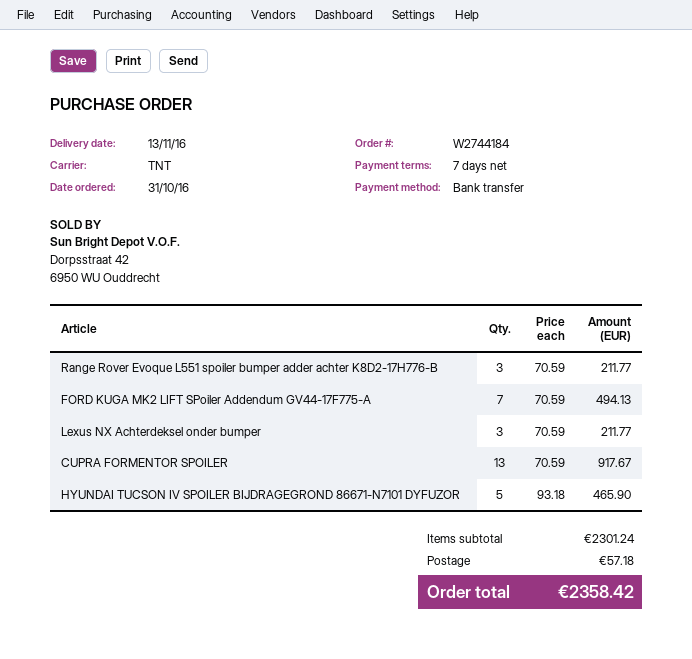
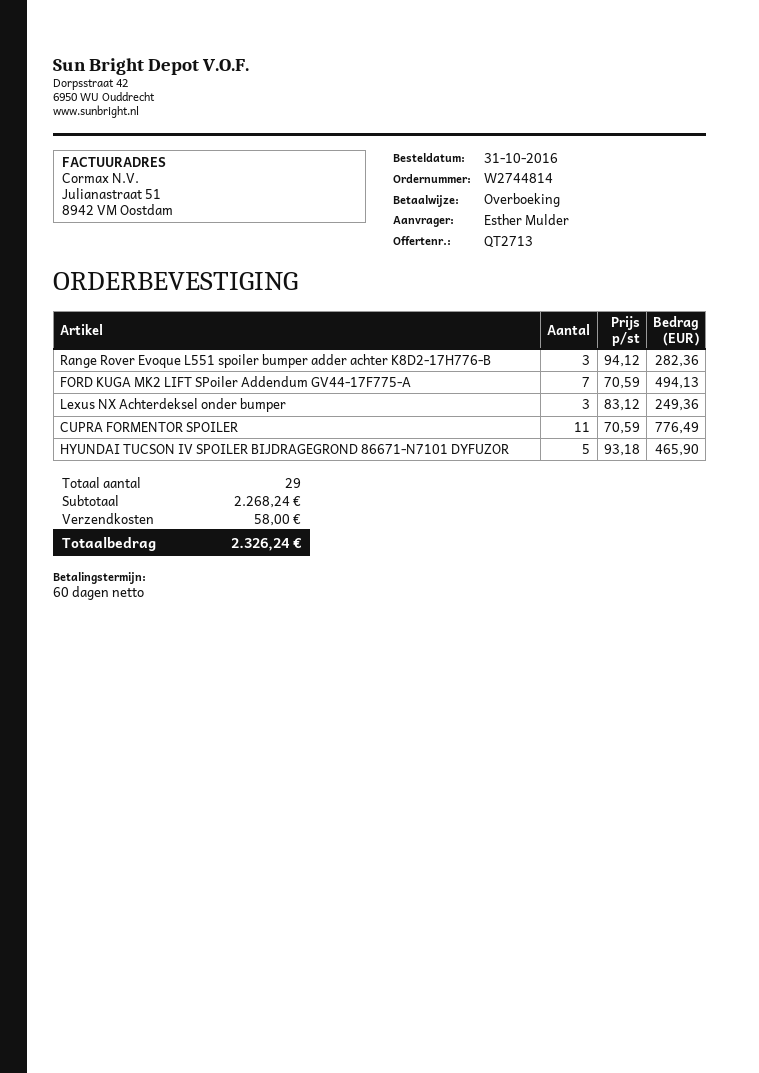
order number: W2744184 -> W2744814
payment terms: 7 days -> 60 days
Range Rover Evoque L551 spoiler bumper adder achter K8D2-17H776-B: 3 x 70.59 = 211.77 -> 3 x 94.12 = 282.36
Lexus NX Achterdeksel onder bumper: 3 x 70.59 = 211.77 -> 3 x 83.12 = 249.36
CUPRA FORMENTOR SPOILER: 13 x 70.59 = 917.67 -> 11 x 70.59 = 776.49
subtotal: 2301.24 -> 2268.24
shipping: 57.18 -> 58.00
total: 2358.42 -> 2326.24

